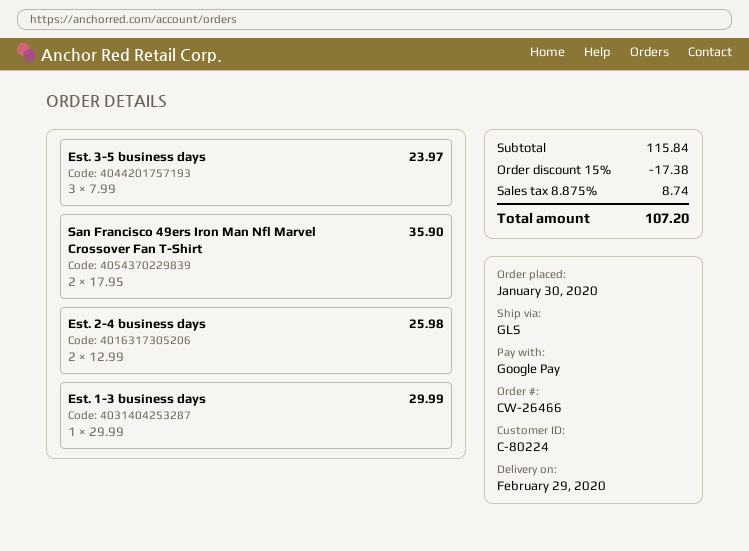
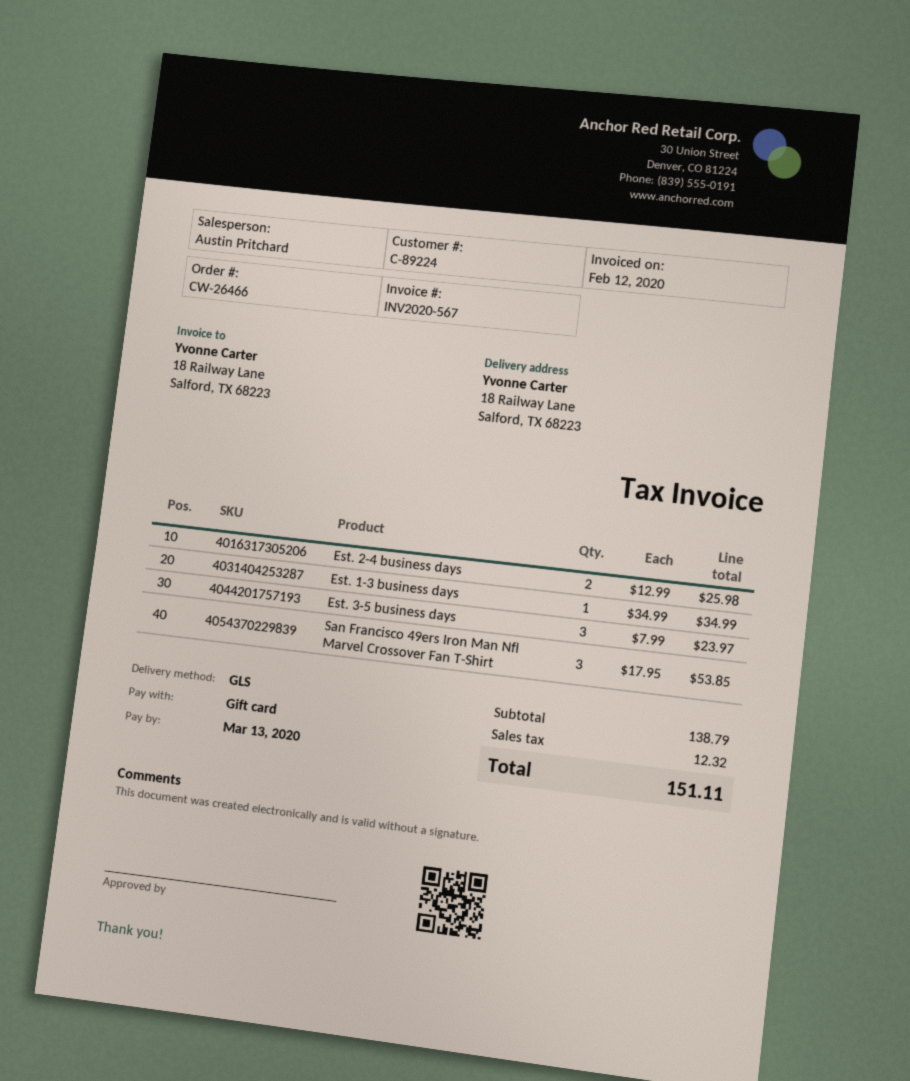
customer number: C-80224 -> C-89224
payment method: Google Pay -> gift card
San Francisco 49ers Iron Man Nfl Marvel Crossover Fan T-Shirt: 2 x 17.95 = 35.90 -> 3 x 17.95 = 53.85
Est. 1-3 business days: 1 x 29.99 = 29.99 -> 1 x 34.99 = 34.99
subtotal: 115.84 -> 138.79
discount: 15% = 17.38 -> none
tax: 8.74 -> 12.32
total: 107.20 -> 151.11

